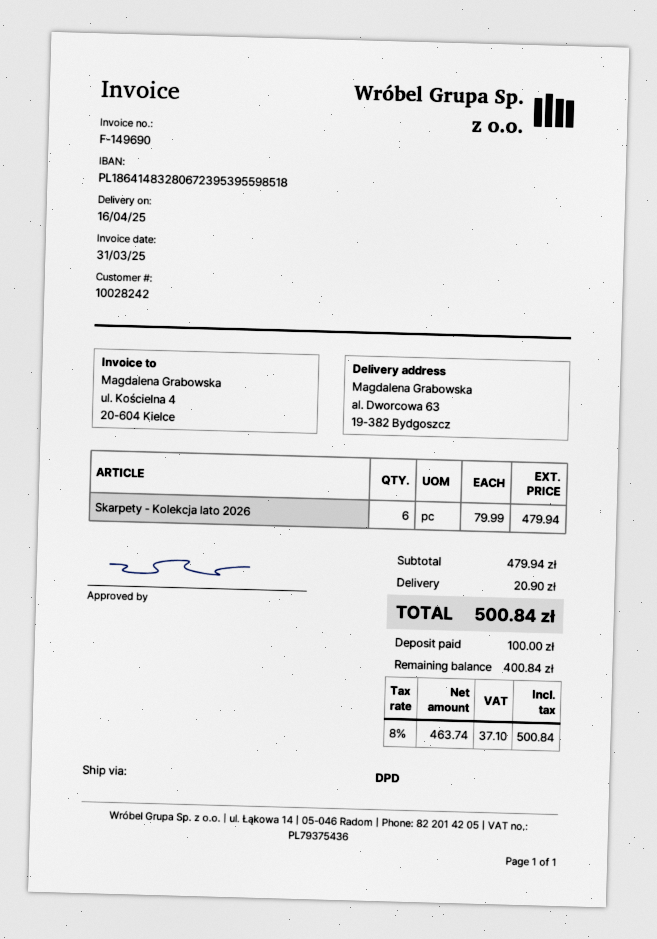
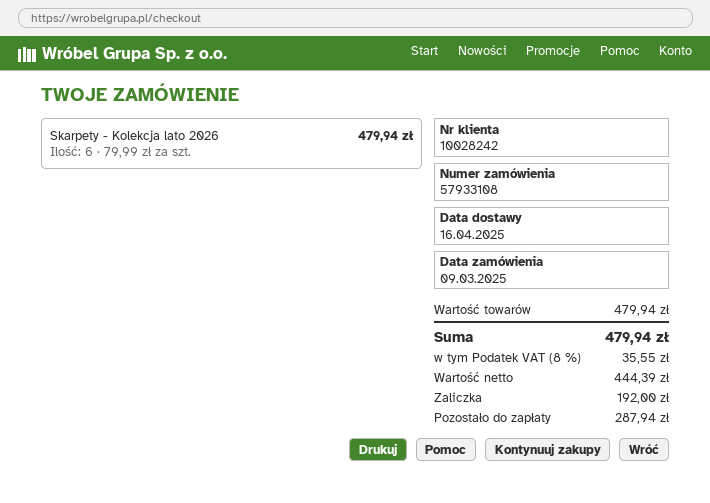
shipping: 20.90 -> none
net: 463.74 -> 444.39
tax: 8% = 37.10 -> 8% = 35.55
total: 500.84 -> 479.94
deposit: 100.00 -> 192.00
balance: 400.84 -> 287.94

